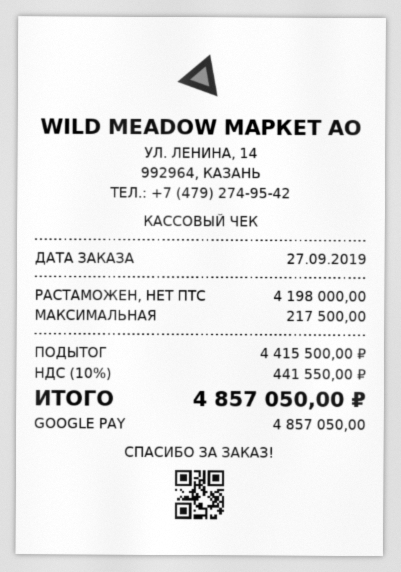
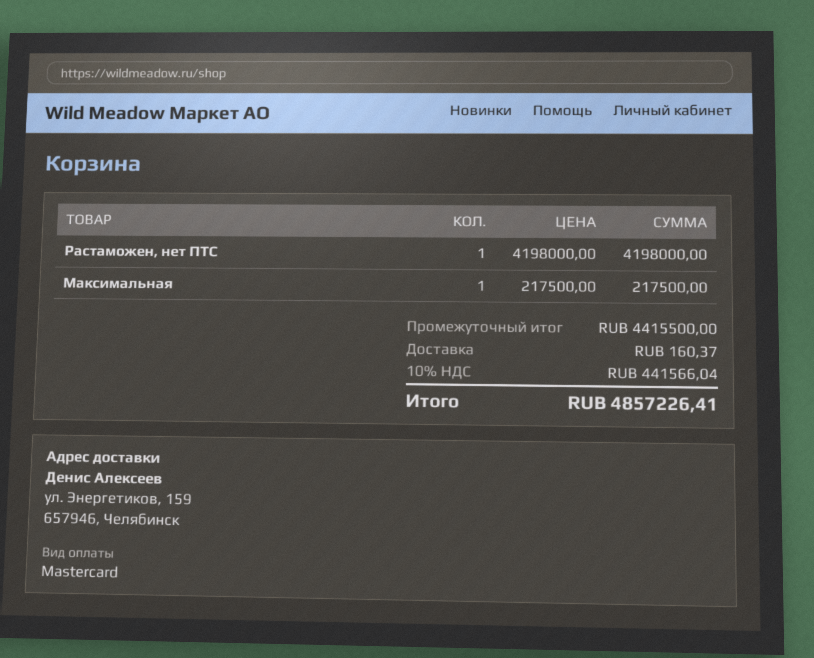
payment method: Google Pay -> Mastercard
shipping: none -> 160.37
tax: 10% = 441550.00 -> 10% = 441566.04
total: 4857050.00 -> 4857226.41

